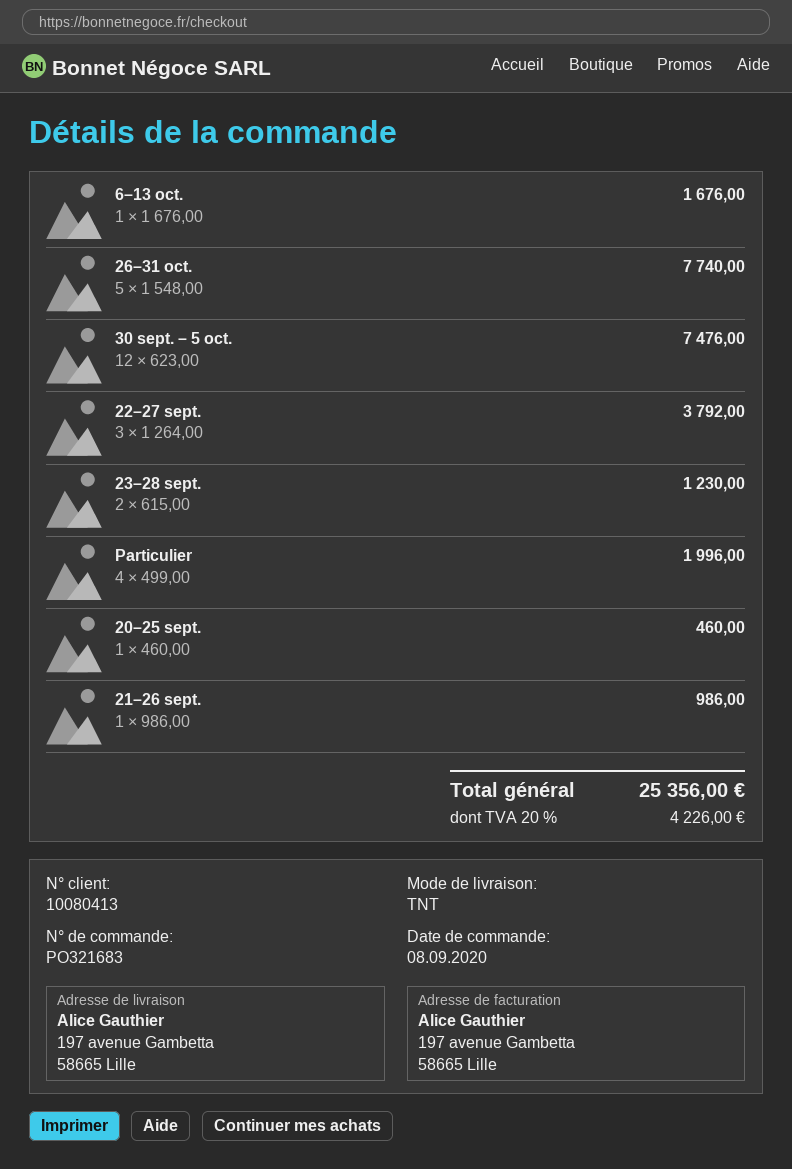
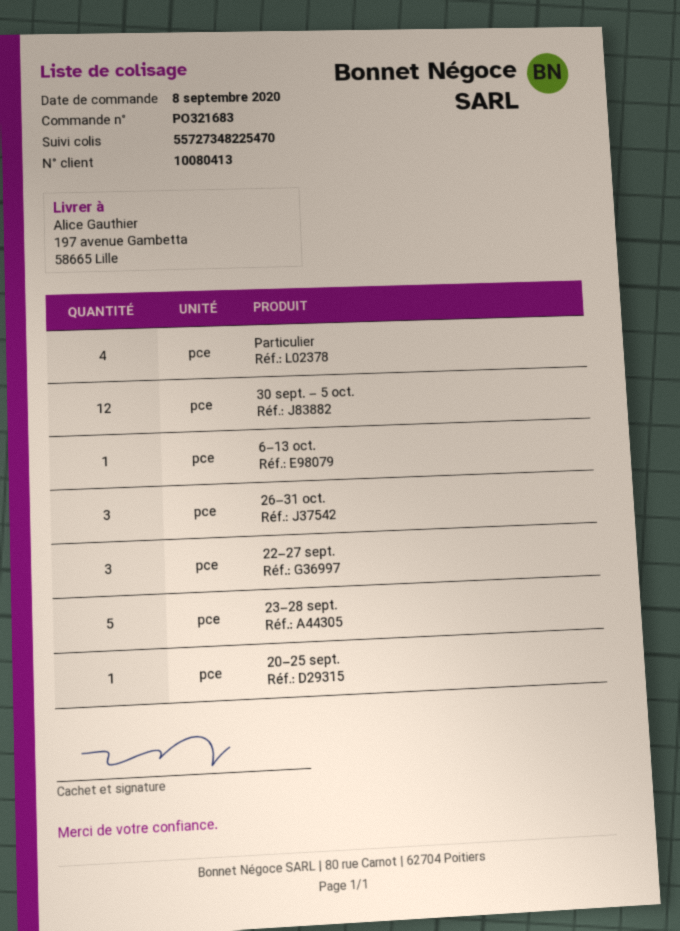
26–31 oct.: 5 -> 3
23–28 sept.: 2 -> 5
21–26 sept.: 1 -> none

